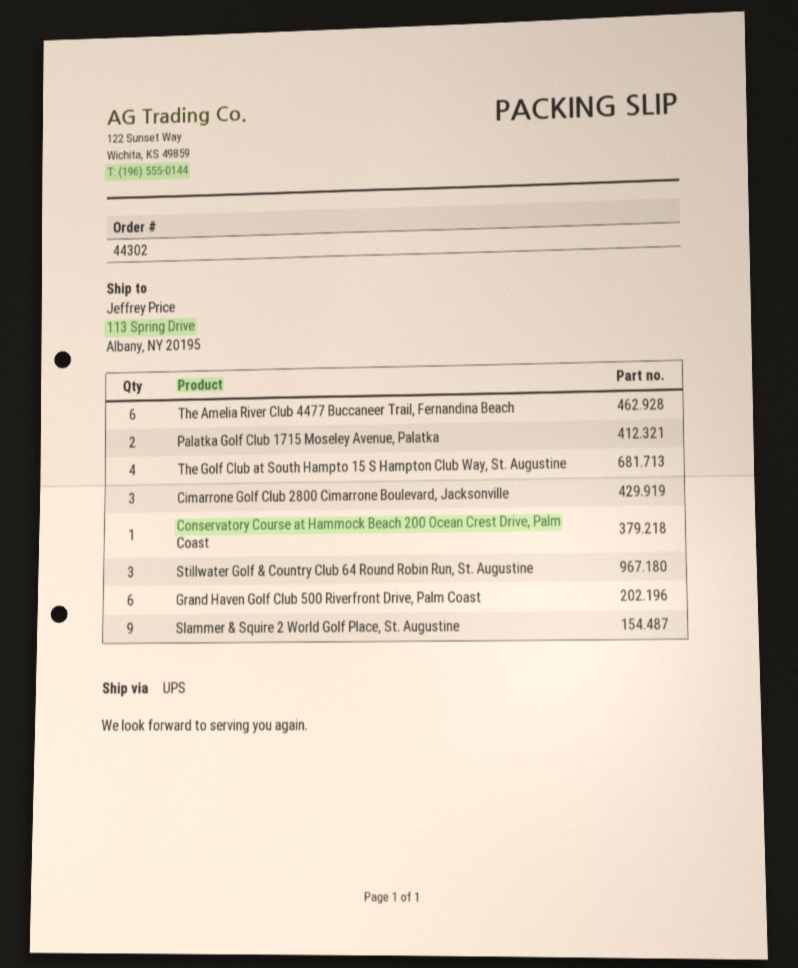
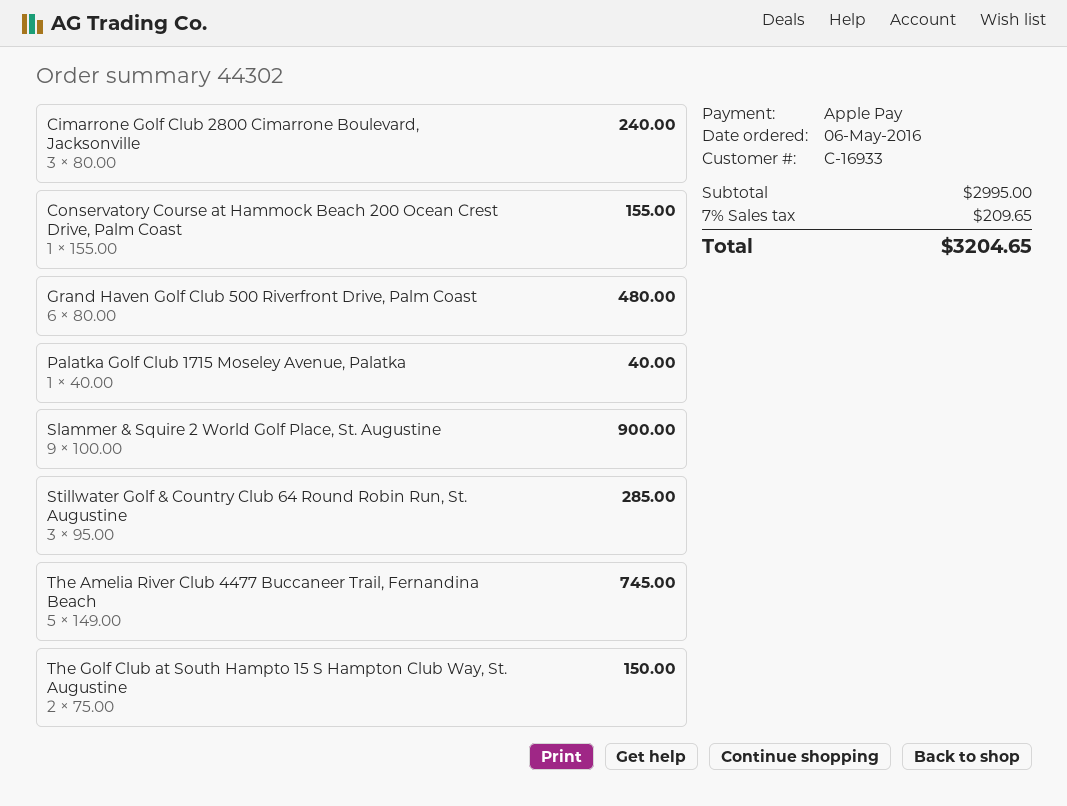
The Amelia River Club 4477 Buccaneer Trail, Fernandina Beach: 6 -> 5
Palatka Golf Club 1715 Moseley Avenue, Palatka: 2 -> 1
The Golf Club at South Hampto 15 S Hampton Club Way, St. Augustine: 4 -> 2

